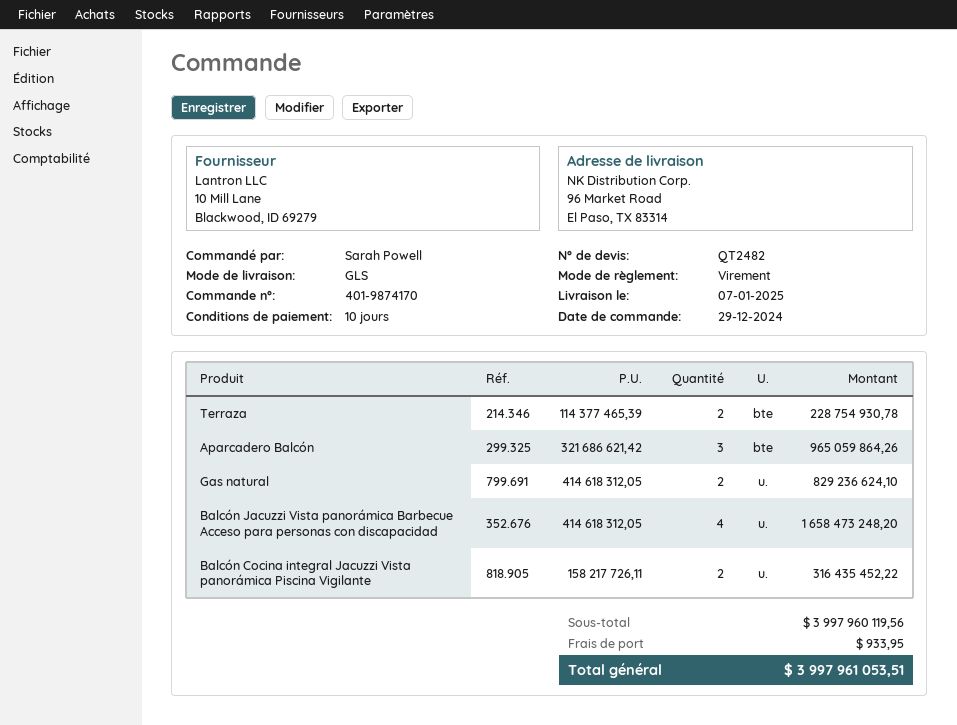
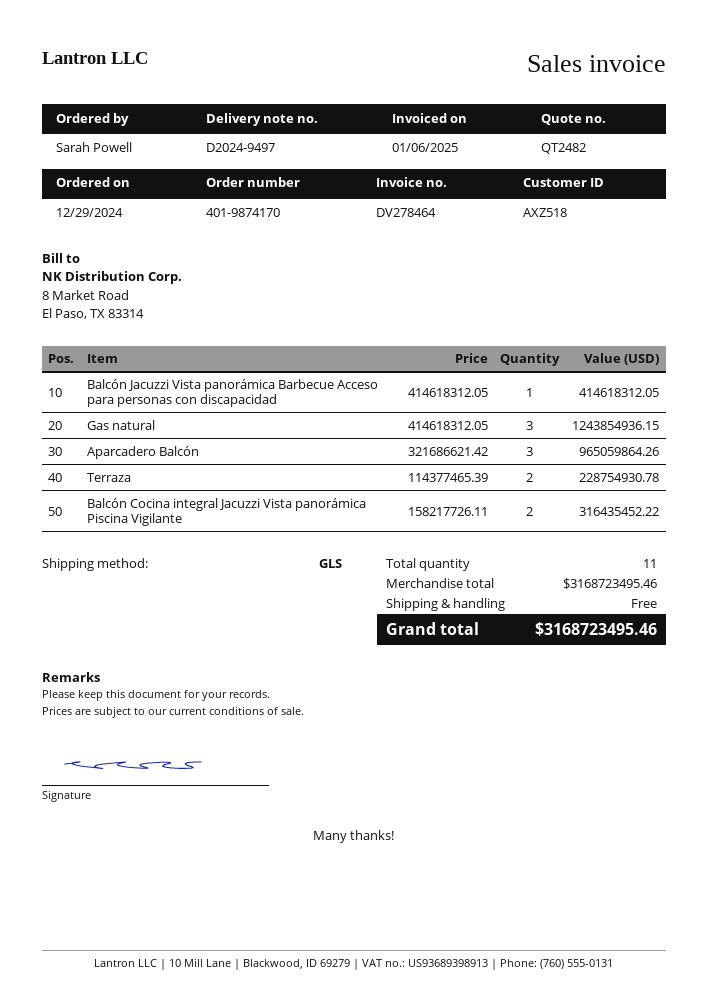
Gas natural: 2 x 414618312.05 = 829236624.10 -> 3 x 414618312.05 = 1243854936.15
Balcón Jacuzzi Vista panorámica Barbecue Acceso para personas con discapacidad: 4 x 414618312.05 = 1658473248.20 -> 1 x 414618312.05 = 414618312.05
subtotal: 3997960119.56 -> 3168723495.46
shipping: 933.95 -> 0.00
total: 3997961053.51 -> 3168723495.46

